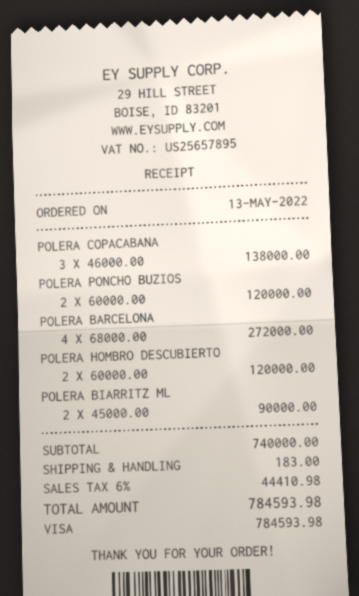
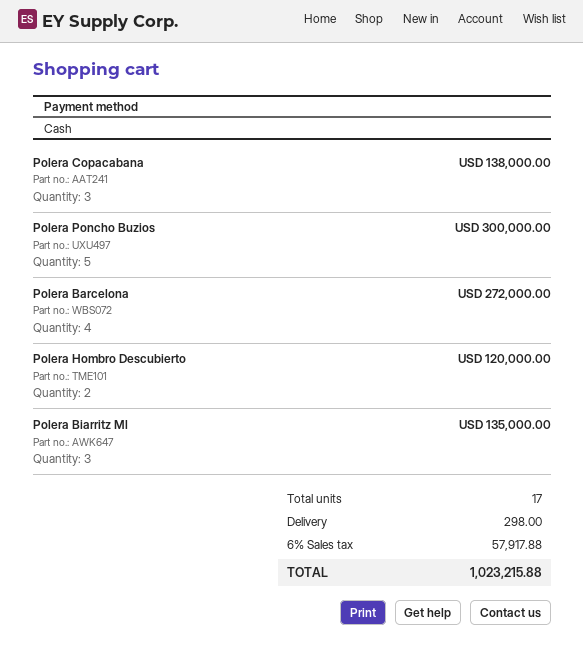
payment method: Visa -> cash
POLERA PONCHO BUZIOS: 2 for 120000.00 -> 5 for 300000.00
POLERA BIARRITZ ML: 2 for 90000.00 -> 3 for 135000.00
shipping: 183.00 -> 298.00
tax: 6% = 44410.98 -> 6% = 57917.88
total: 784593.98 -> 1023215.88

